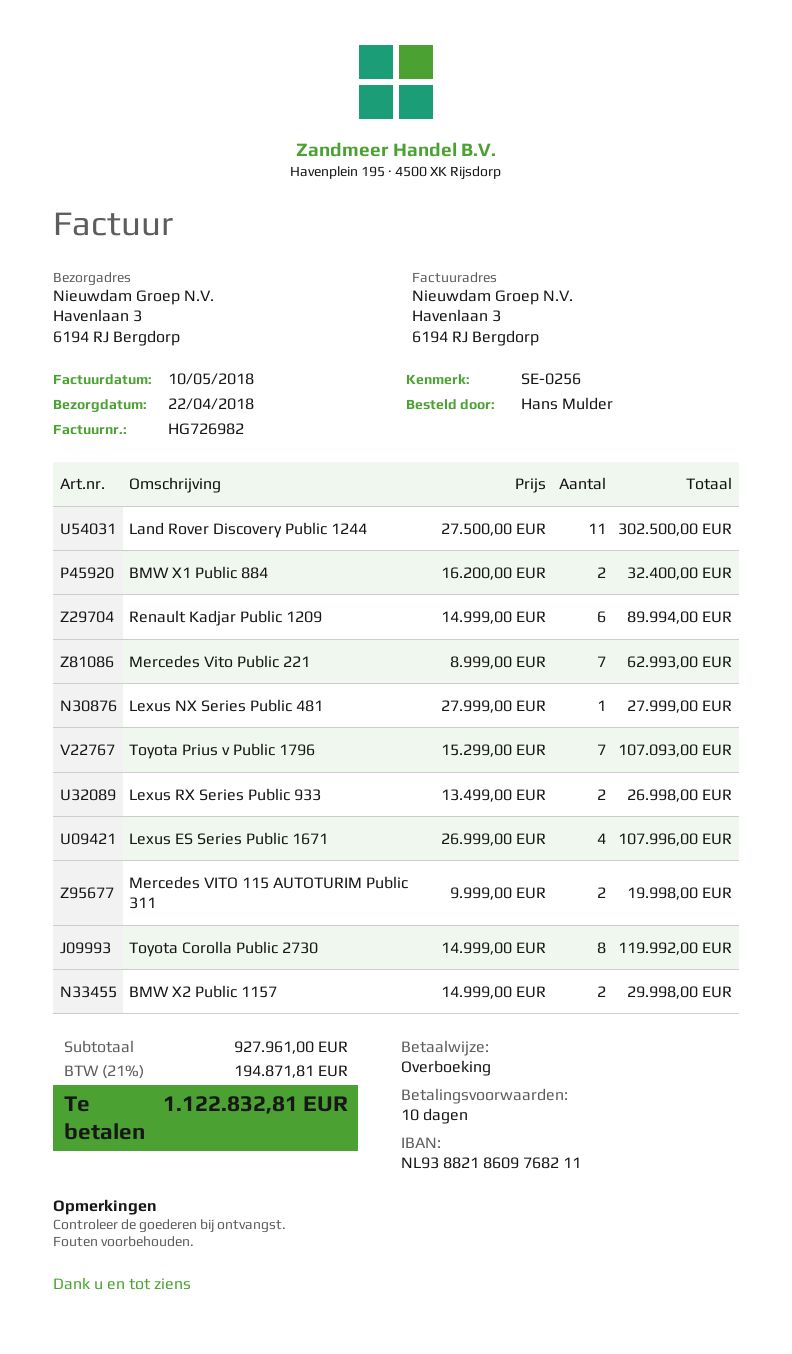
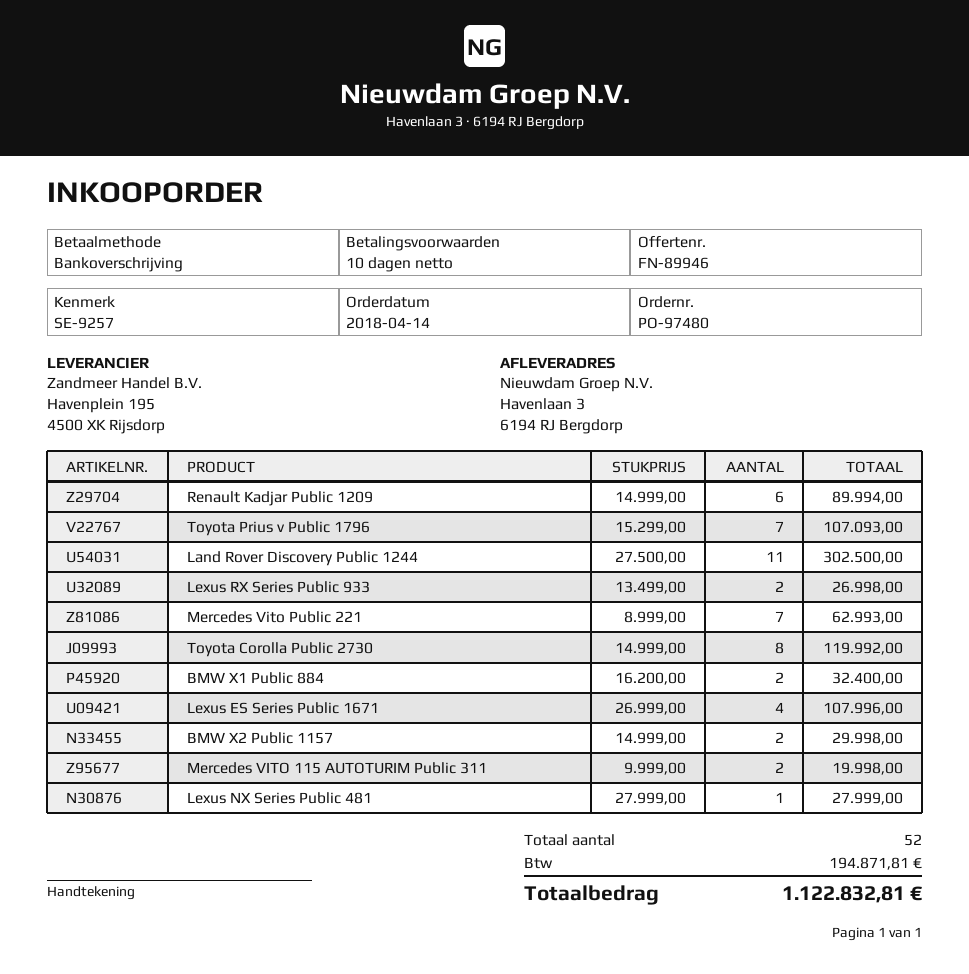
reference: SE-0256 -> SE-9257

